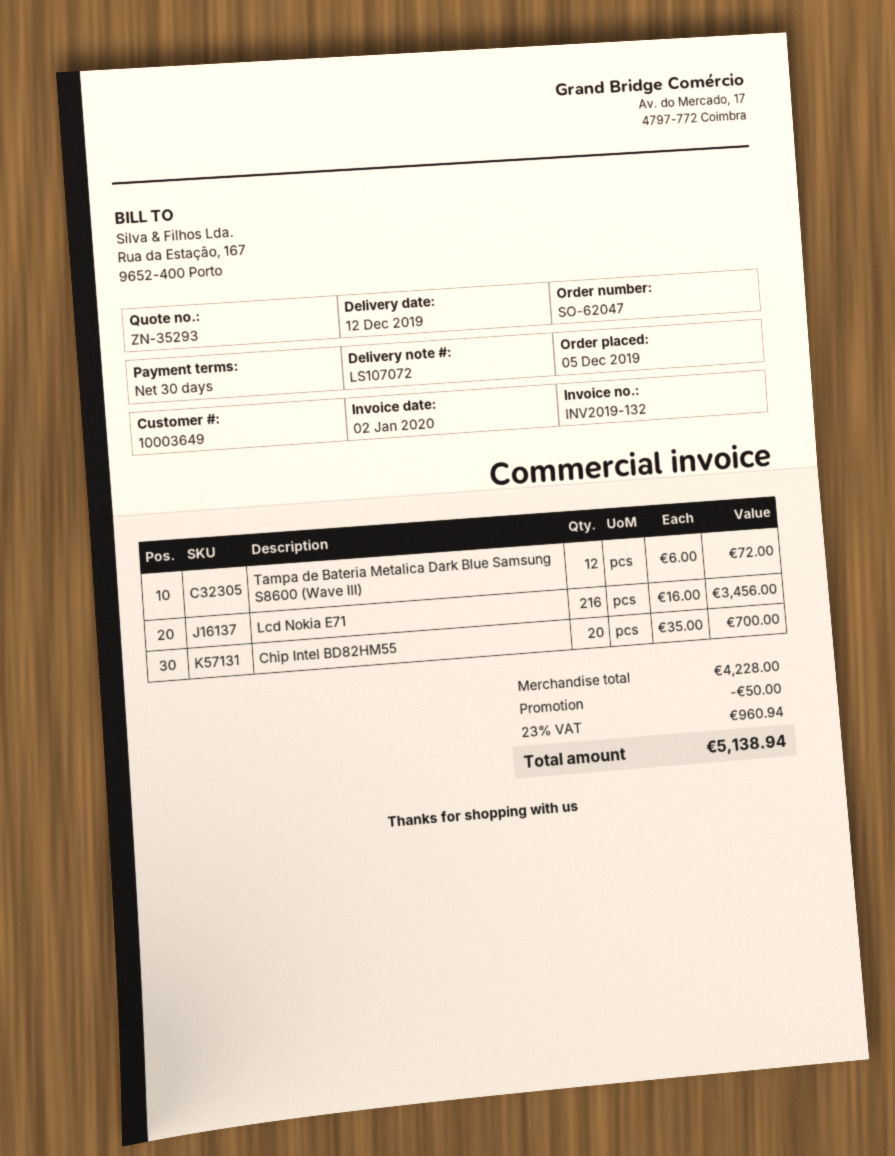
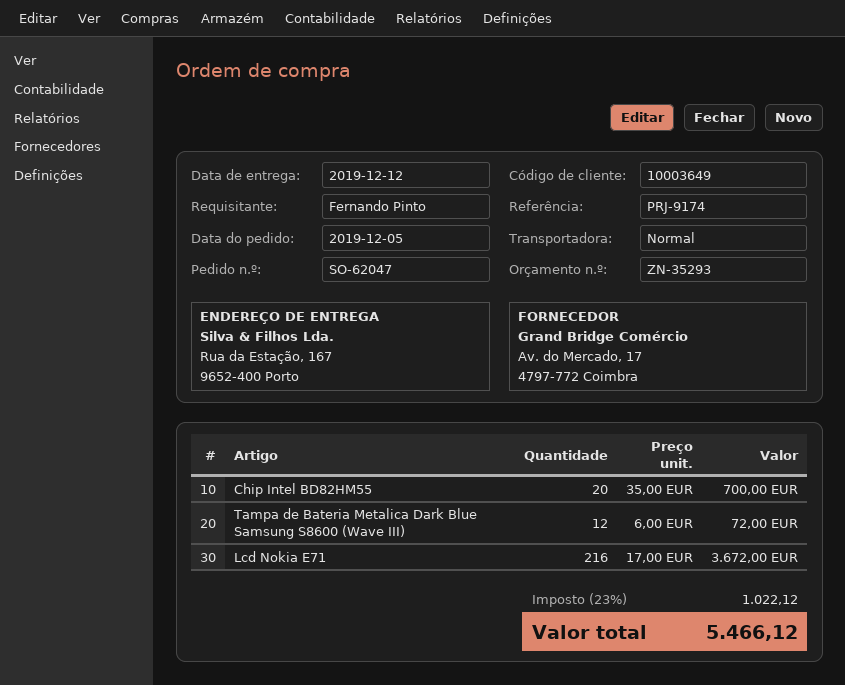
Lcd Nokia E71: 216 x 16.00 = 3456.00 -> 216 x 17.00 = 3672.00
discount: 50.00 -> none
tax: 23% = 960.94 -> 23% = 1022.12
total: 5138.94 -> 5466.12

